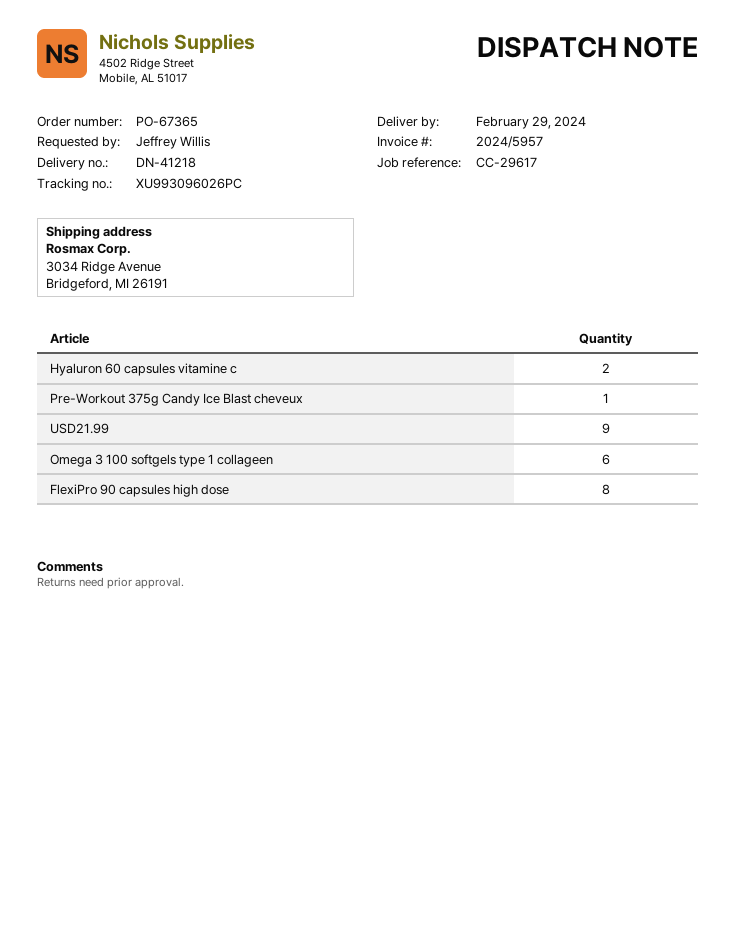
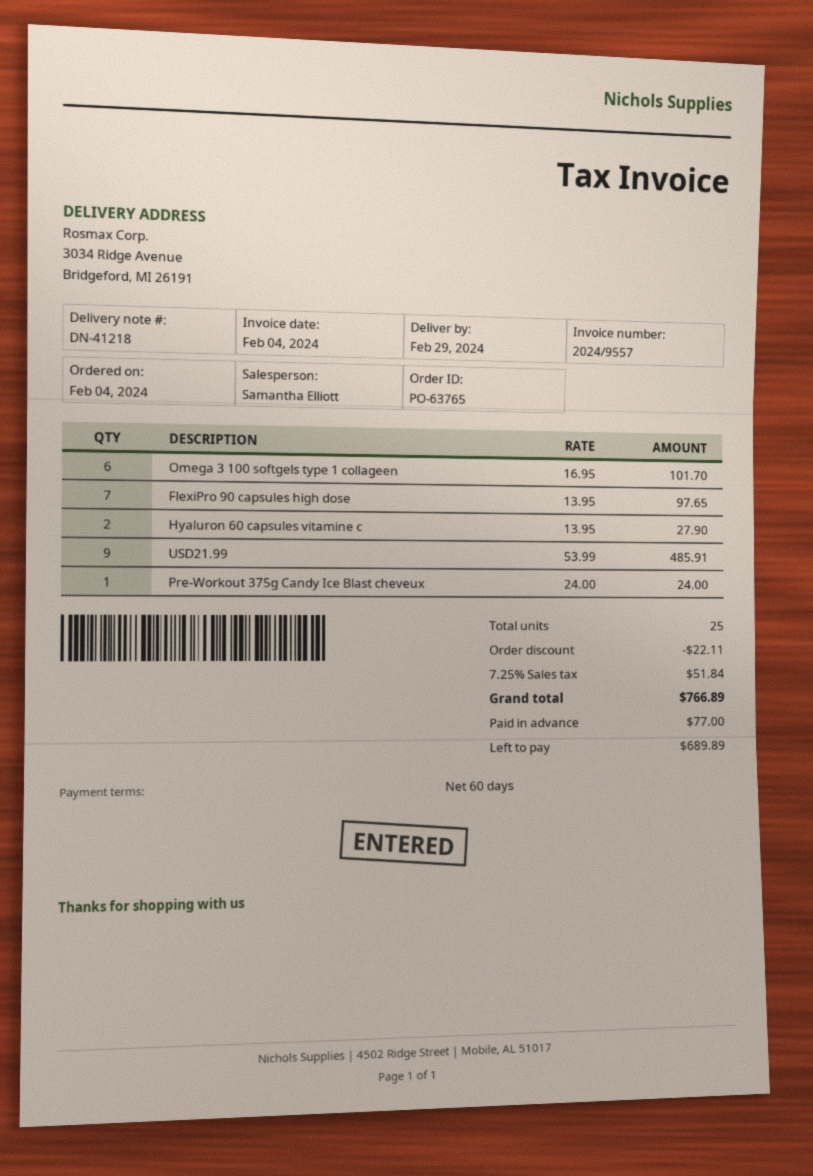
order number: PO-67365 -> PO-63765
invoice number: 2024/5957 -> 2024/9557
FlexiPro 90 capsules high dose: 8 -> 7

